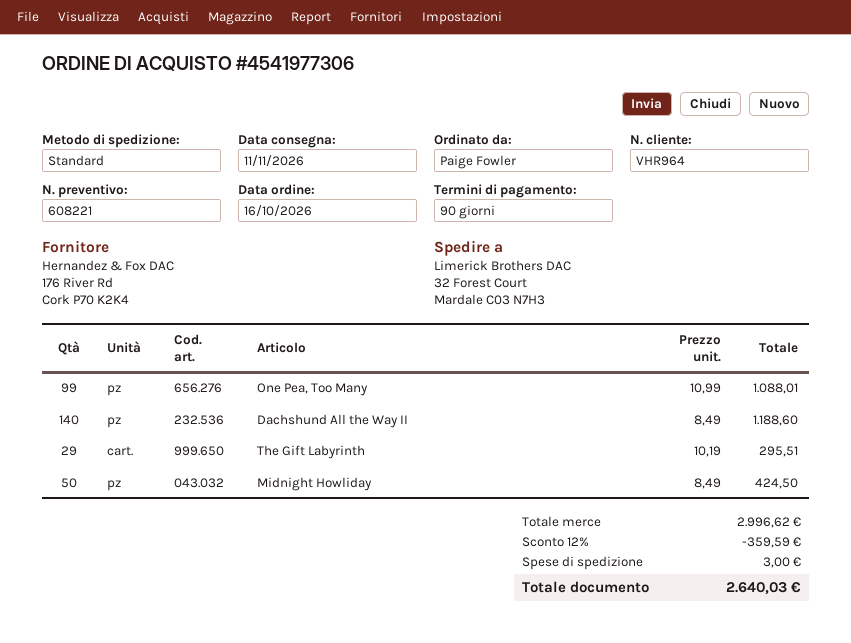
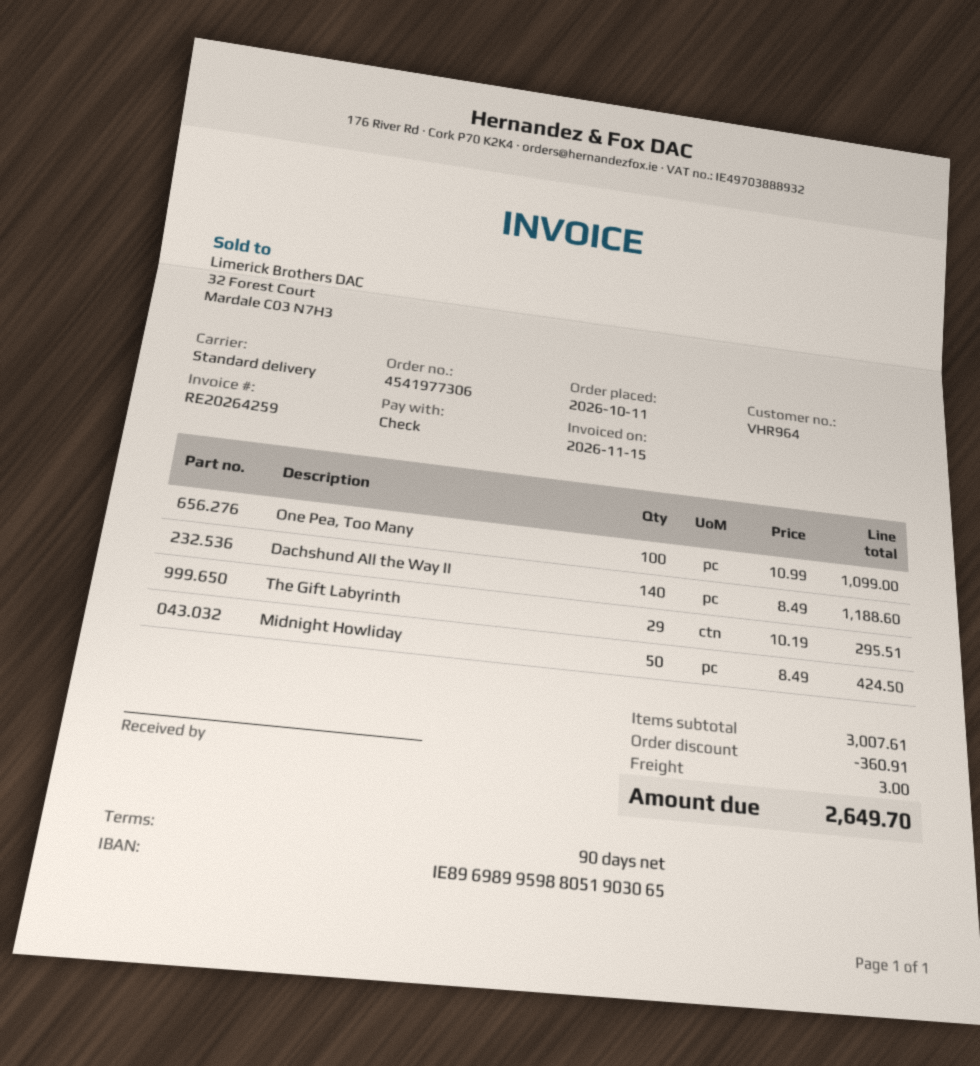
order date: 2026-10-16 -> 2026-10-11
One Pea, Too Many: 99 x 10.99 = 1088.01 -> 100 x 10.99 = 1099.00
subtotal: 2996.62 -> 3007.61
discount: 359.59 -> 360.91
total: 2640.03 -> 2649.70

